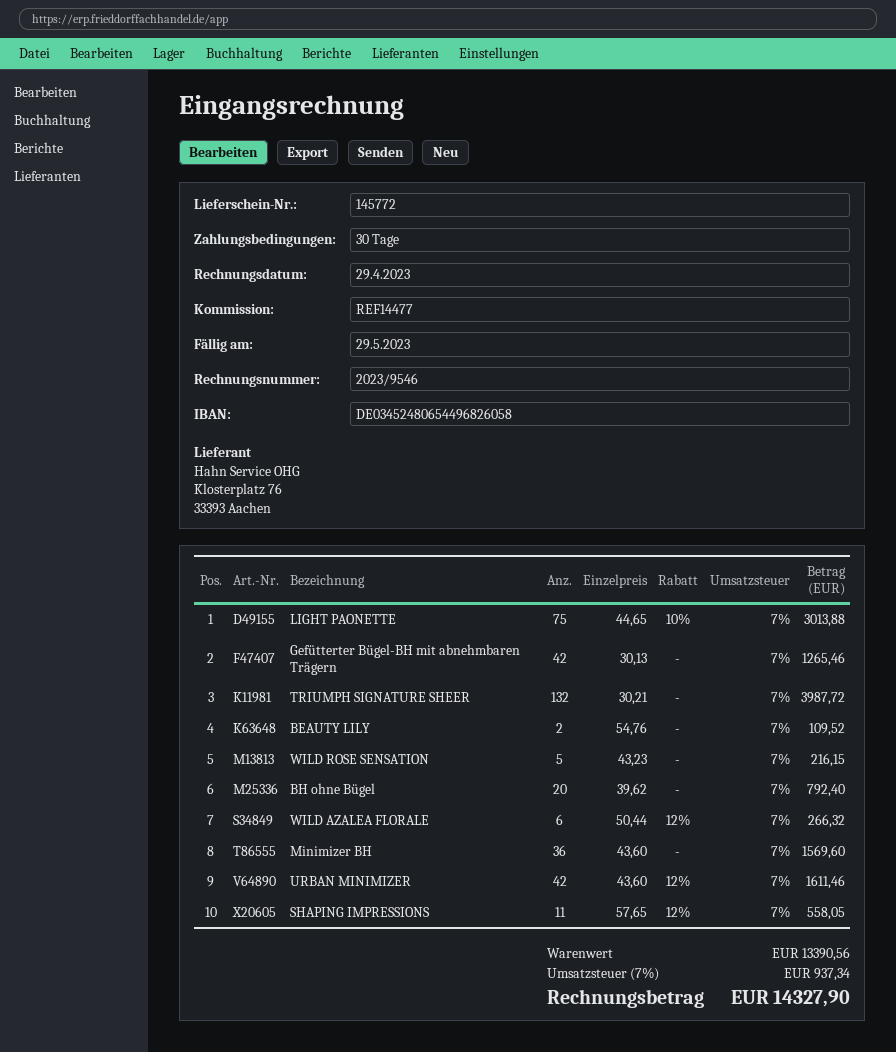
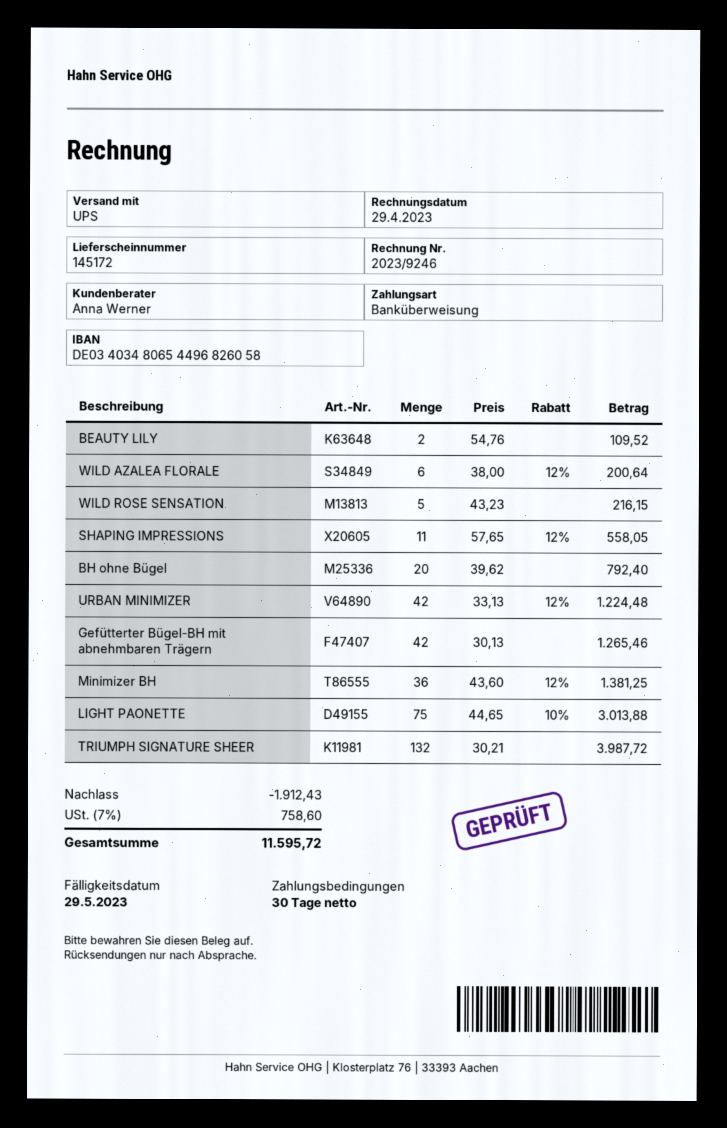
delivery note number: 145772 -> 145172
invoice number: 2023/9546 -> 2023/9246
bank account: DE03452480654496826058 -> DE03403480654496826058
WILD AZALEA FLORALE: 6 x 50.44 - 12% = 266.32 -> 6 x 38.00 - 12% = 200.64
Minimizer BH: 36 x 43.60 = 1569.60 -> 36 x 43.60 - 12% = 1381.25
URBAN MINIMIZER: 42 x 43.60 - 12% = 1611.46 -> 42 x 33.13 - 12% = 1224.48
discount: none -> 1912.43
tax: 7% = 937.34 -> 7% = 758.60
total: 14327.90 -> 11595.72

